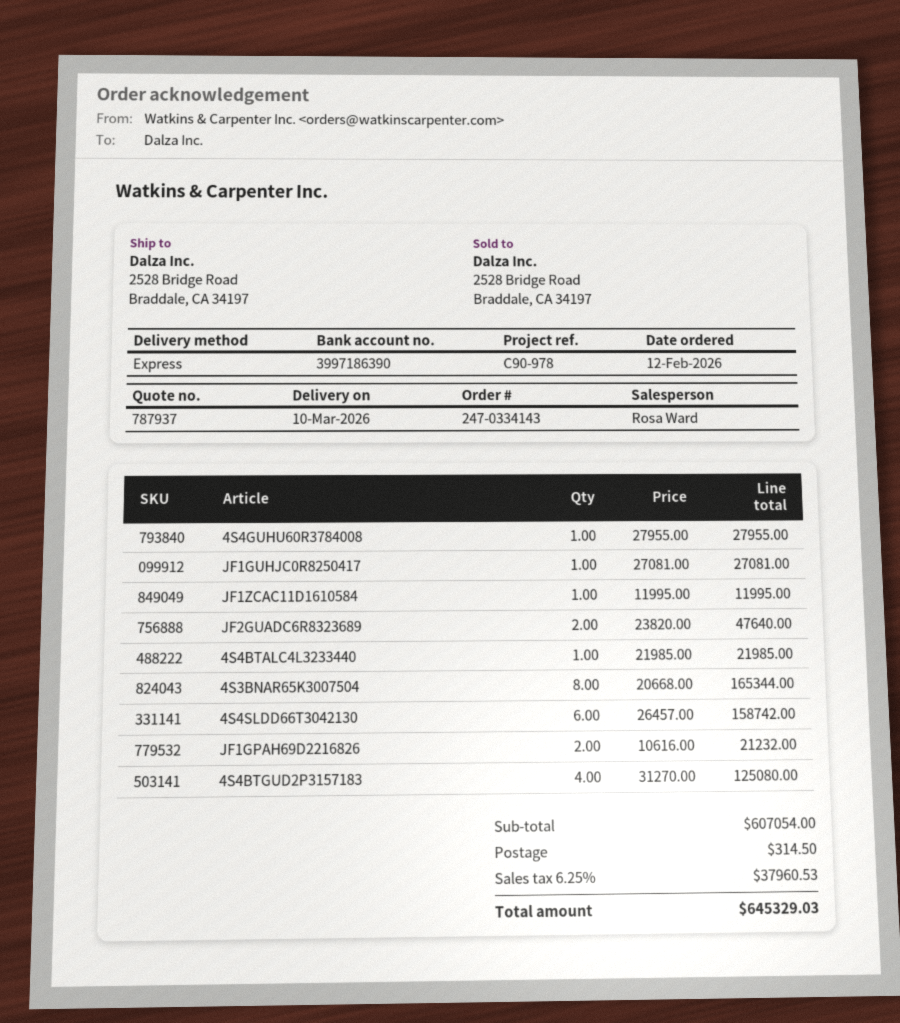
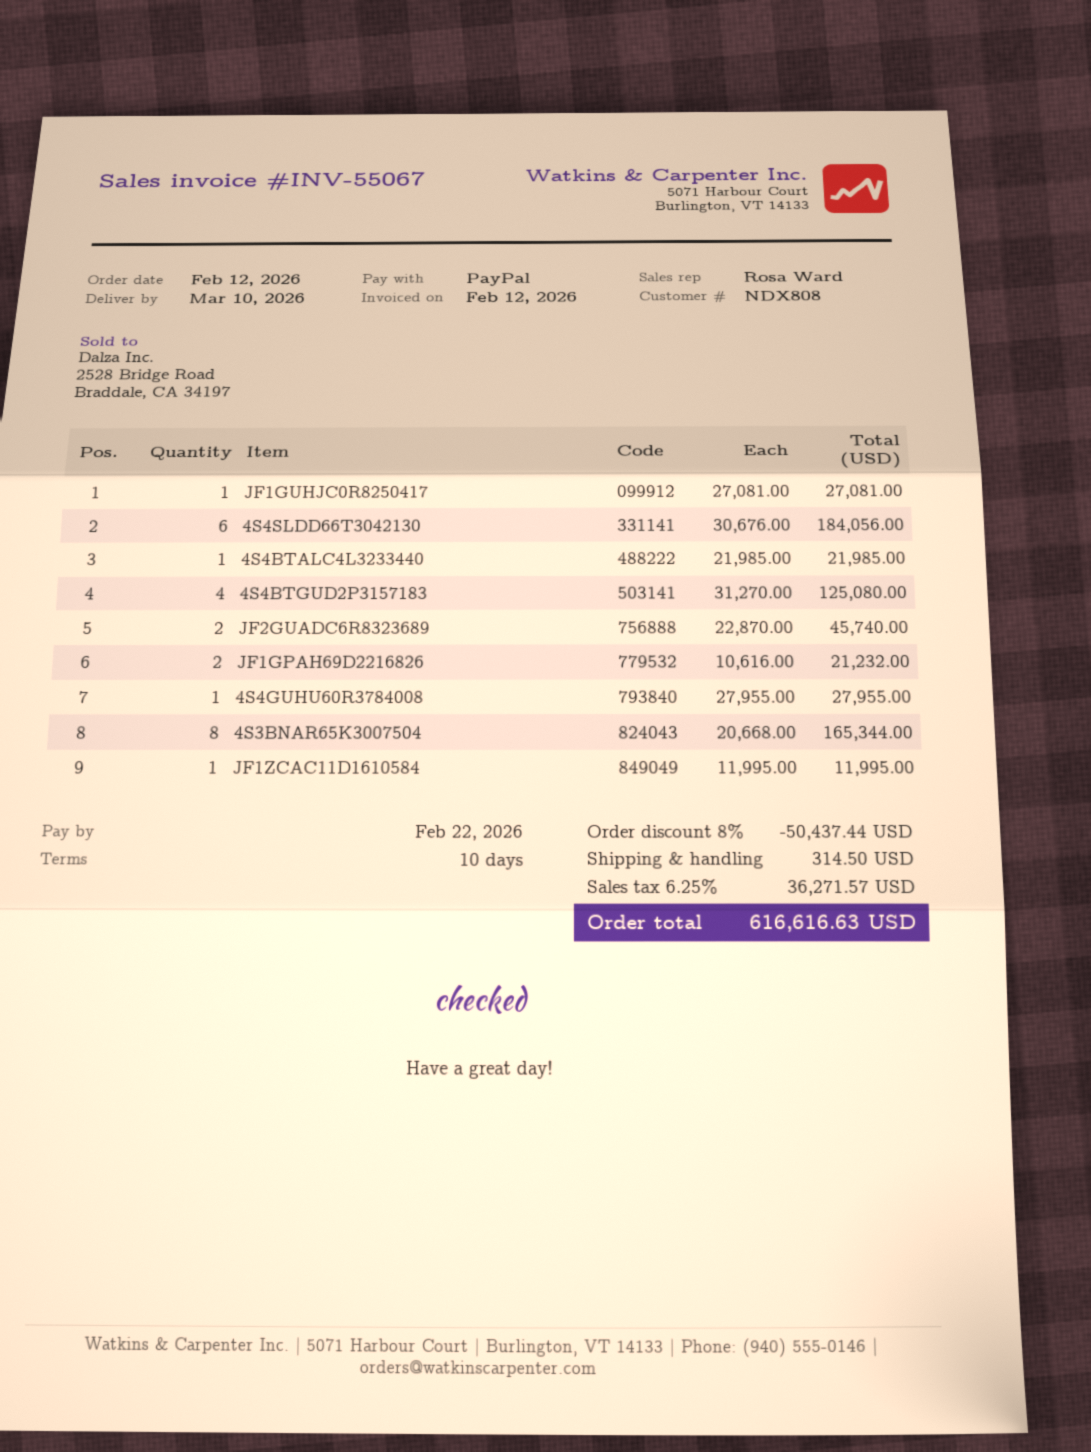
JF2GUADC6R8323689: 2 x 23820.00 = 47640.00 -> 2 x 22870.00 = 45740.00
4S4SLDD66T3042130: 6 x 26457.00 = 158742.00 -> 6 x 30676.00 = 184056.00
discount: none -> 8% = 50437.44
tax: 6.25% = 37960.53 -> 6.25% = 36271.57
total: 645329.03 -> 616616.63

